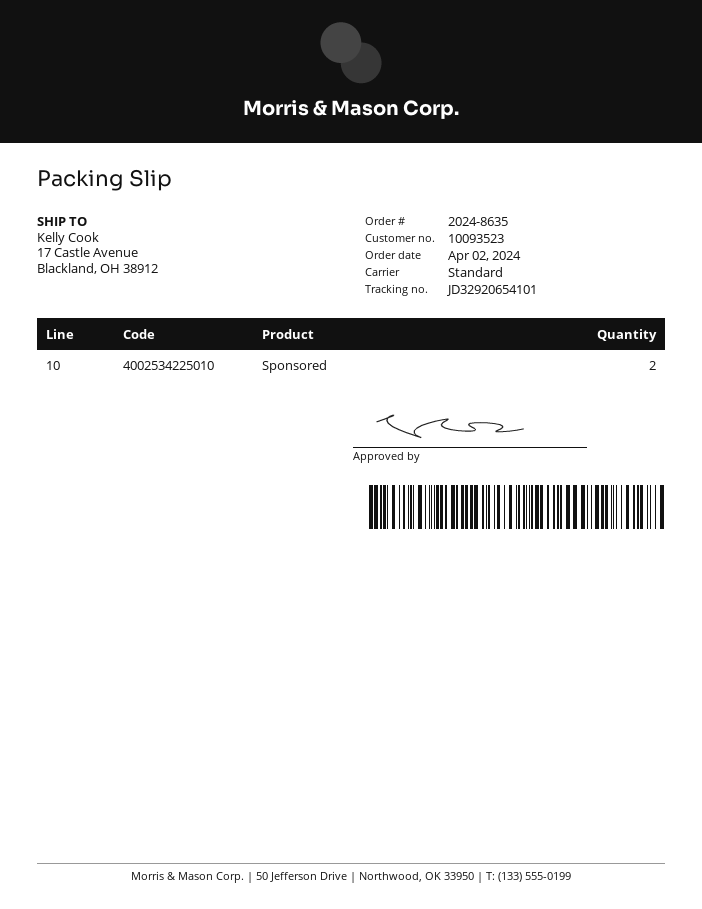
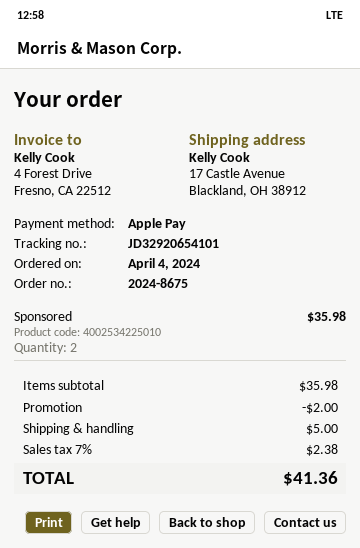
order number: 2024-8635 -> 2024-8675
order date: 2024-04-02 -> 2024-04-04

